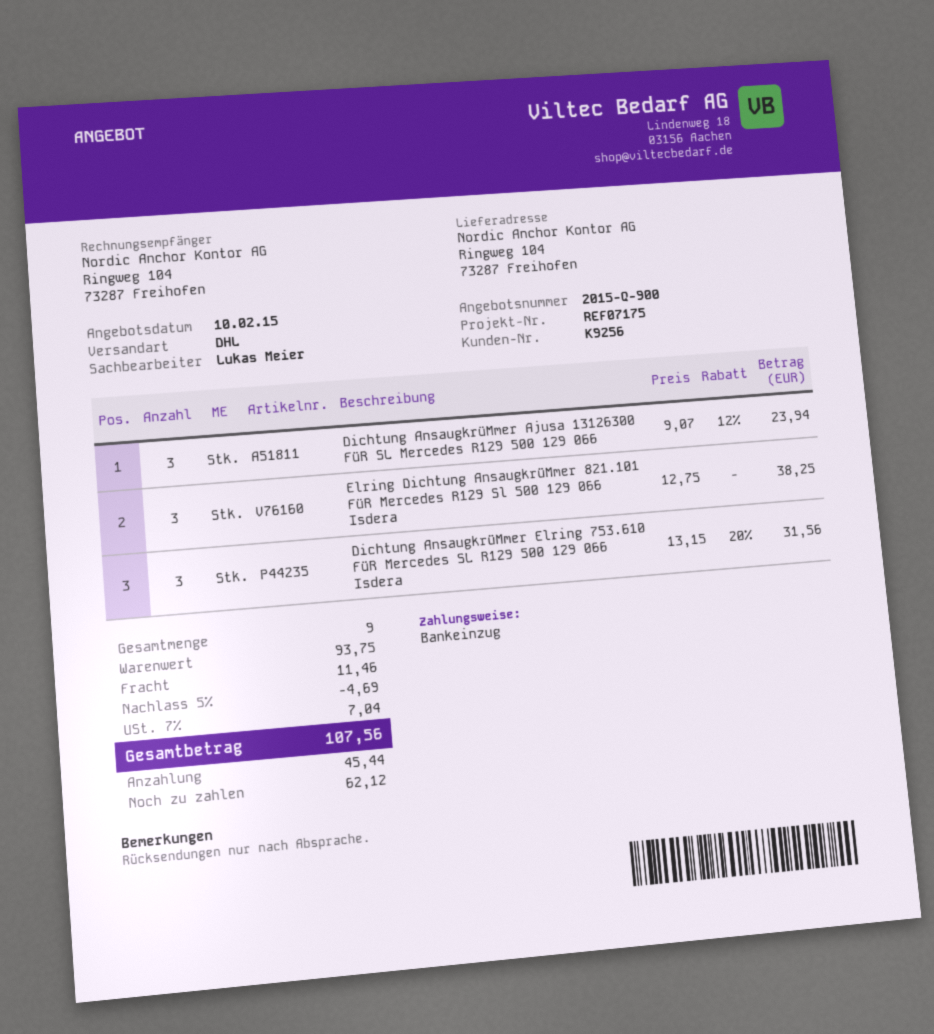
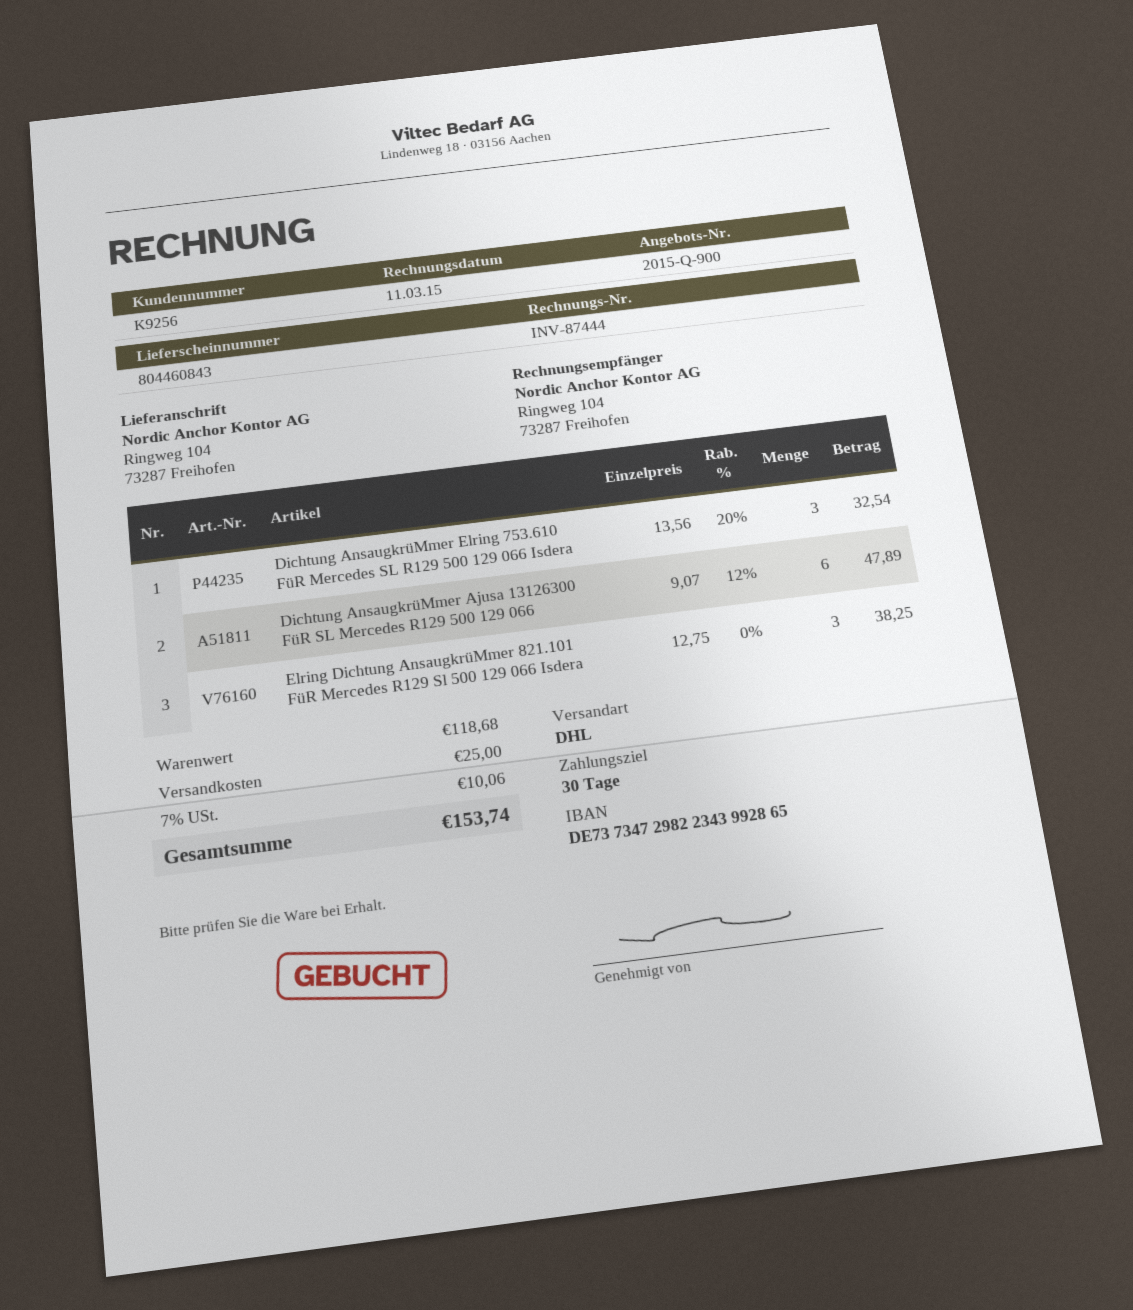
Dichtung AnsaugkrüMmer Ajusa 13126300 FüR SL Mercedes R129 500 129 066: 3 x 9.07 - 12% = 23.94 -> 6 x 9.07 - 12% = 47.89
Dichtung AnsaugkrüMmer Elring 753.610 FüR Mercedes SL R129 500 129 066 Isdera: 3 x 13.15 - 20% = 31.56 -> 3 x 13.56 - 20% = 32.54
subtotal: 93.75 -> 118.68
discount: 5% = 4.69 -> none
shipping: 11.46 -> 25.00
tax: 7% = 7.04 -> 7% = 10.06
total: 107.56 -> 153.74

